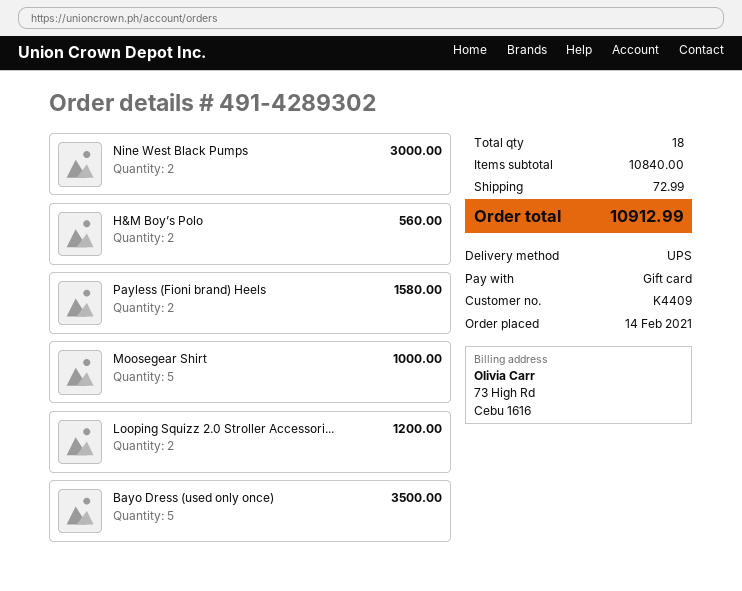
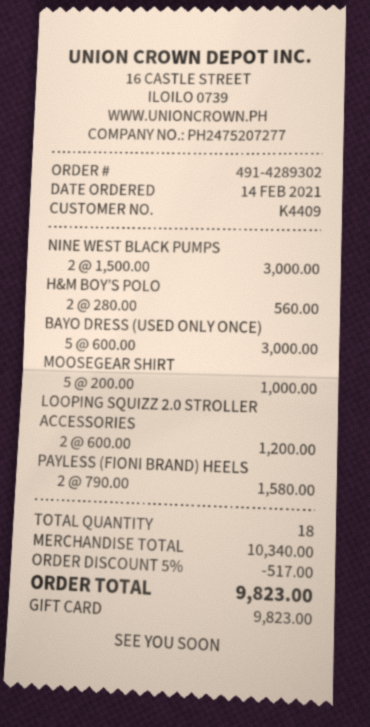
Bayo Dress (used only once): 5 for 3500.00 -> 5 for 3000.00
subtotal: 10840.00 -> 10340.00
discount: none -> 5% = 517.00
shipping: 72.99 -> none
total: 10912.99 -> 9823.00

